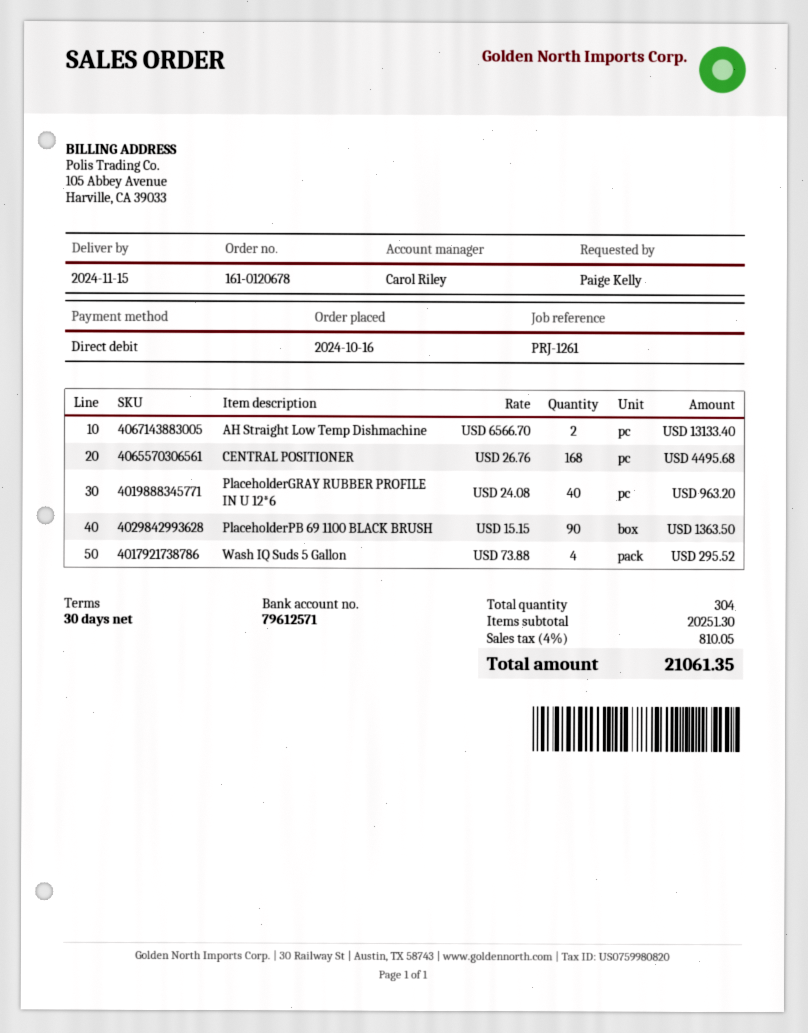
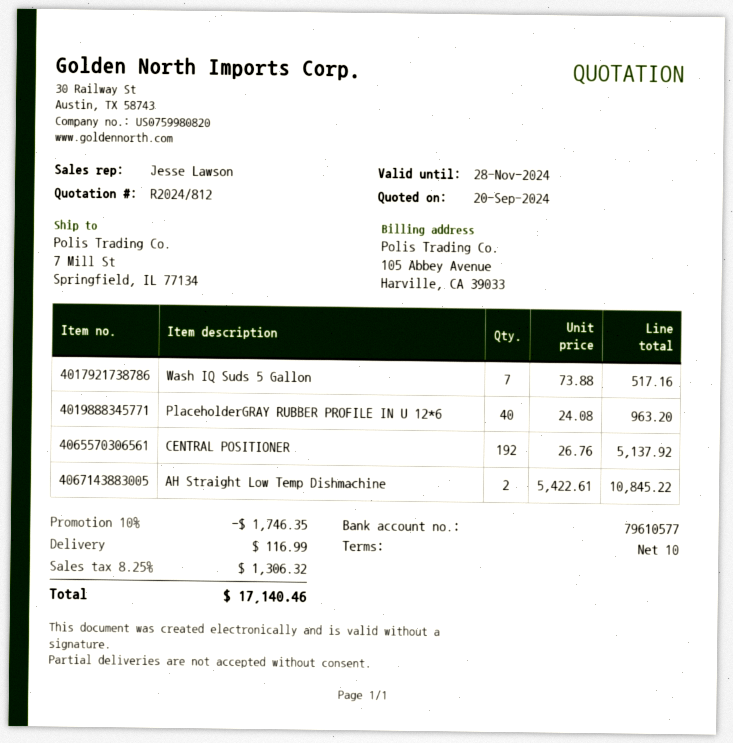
payment terms: 30 days -> 10 days
sales rep: Carol Riley -> Jesse Lawson
bank account: 79612571 -> 79610577
AH Straight Low Temp Dishmachine: 2 x 6566.70 = 13133.40 -> 2 x 5422.61 = 10845.22
CENTRAL POSITIONER: 168 x 26.76 = 4495.68 -> 192 x 26.76 = 5137.92
PlaceholderPB 69 1100 BLACK BRUSH: 90 x 15.15 = 1363.50 -> none
Wash IQ Suds 5 Gallon: 4 x 73.88 = 295.52 -> 7 x 73.88 = 517.16
discount: none -> 10% = 1746.35
shipping: none -> 116.99
tax: 4% = 810.05 -> 8.25% = 1306.32
total: 21061.35 -> 17140.46

